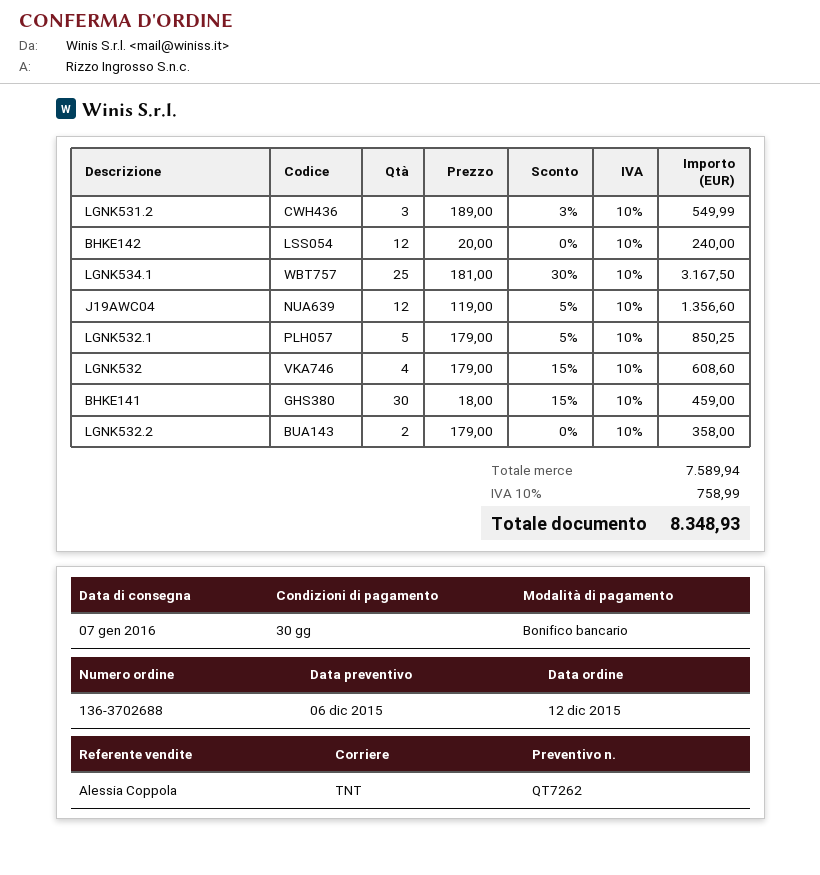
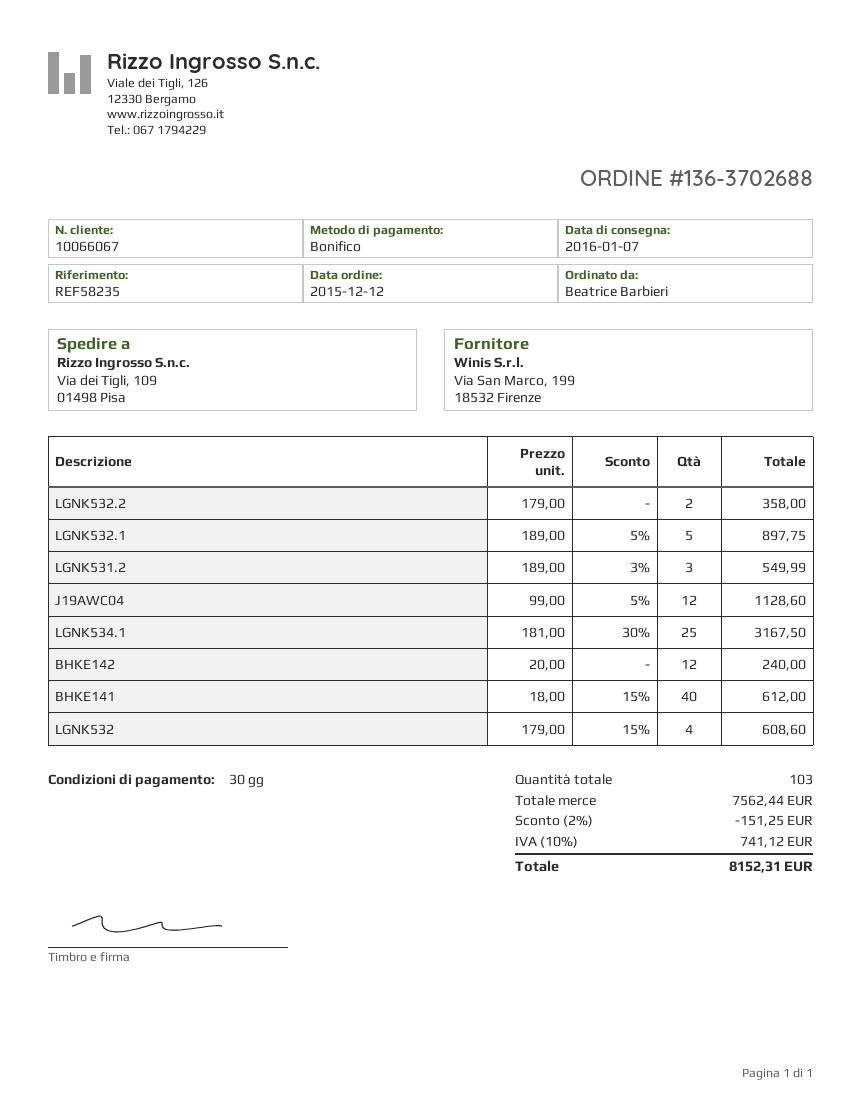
J19AWC04: 12 x 119.00 - 5% = 1356.60 -> 12 x 99.00 - 5% = 1128.60
LGNK532.1: 5 x 179.00 - 5% = 850.25 -> 5 x 189.00 - 5% = 897.75
BHKE141: 30 x 18.00 - 15% = 459.00 -> 40 x 18.00 - 15% = 612.00
subtotal: 7589.94 -> 7562.44
discount: none -> 2% = 151.25
tax: 10% = 758.99 -> 10% = 741.12
total: 8348.93 -> 8152.31

